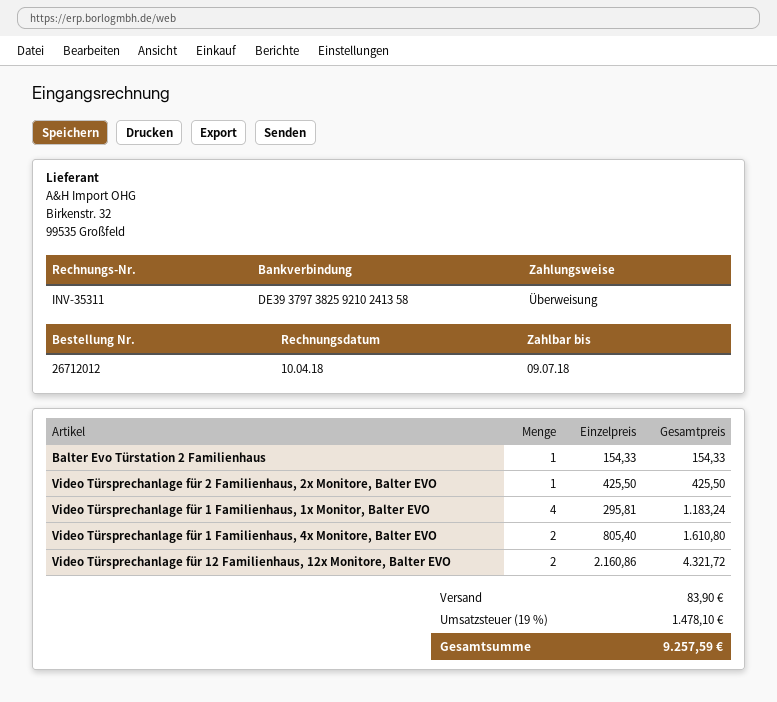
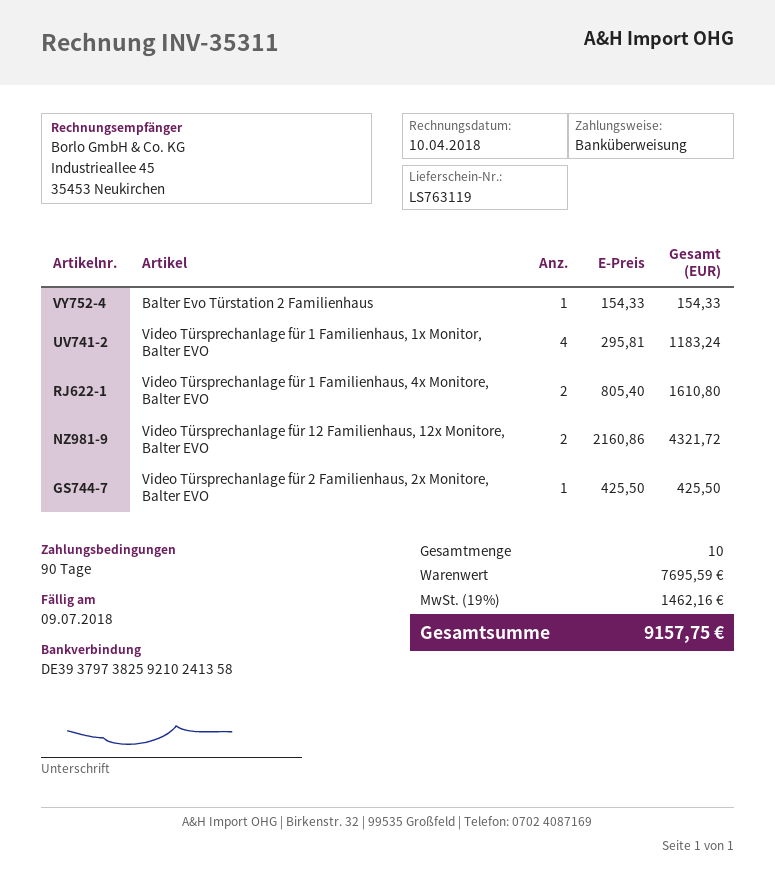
shipping: 83.90 -> none
tax: 19% = 1478.10 -> 19% = 1462.16
total: 9257.59 -> 9157.75

